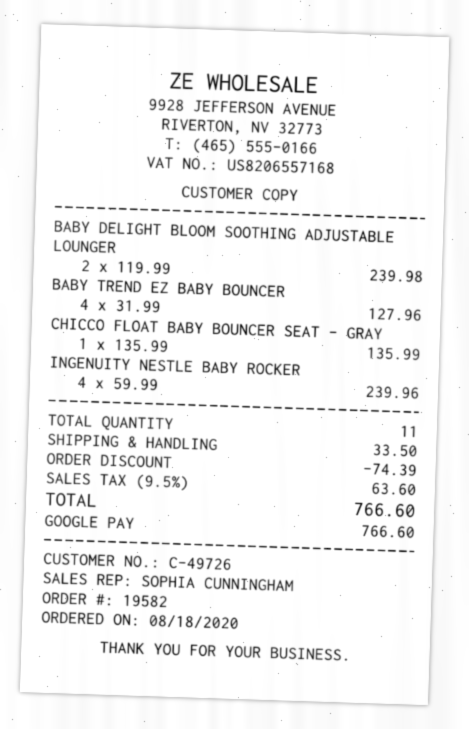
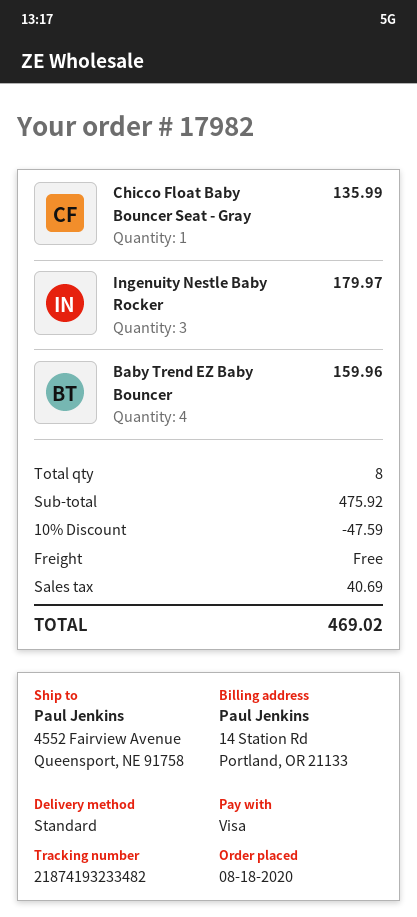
order number: 19582 -> 17982
payment method: Google Pay -> Visa
BABY DELIGHT BLOOM SOOTHING ADJUSTABLE LOUNGER: 2 for 239.98 -> none
BABY TREND EZ BABY BOUNCER: 4 for 127.96 -> 4 for 159.96
INGENUITY NESTLE BABY ROCKER: 4 for 239.96 -> 3 for 179.97
total quantity: 11 -> 8
discount: 74.39 -> 47.59
shipping: 33.50 -> 0.00
tax: 63.60 -> 40.69
total: 766.60 -> 469.02

